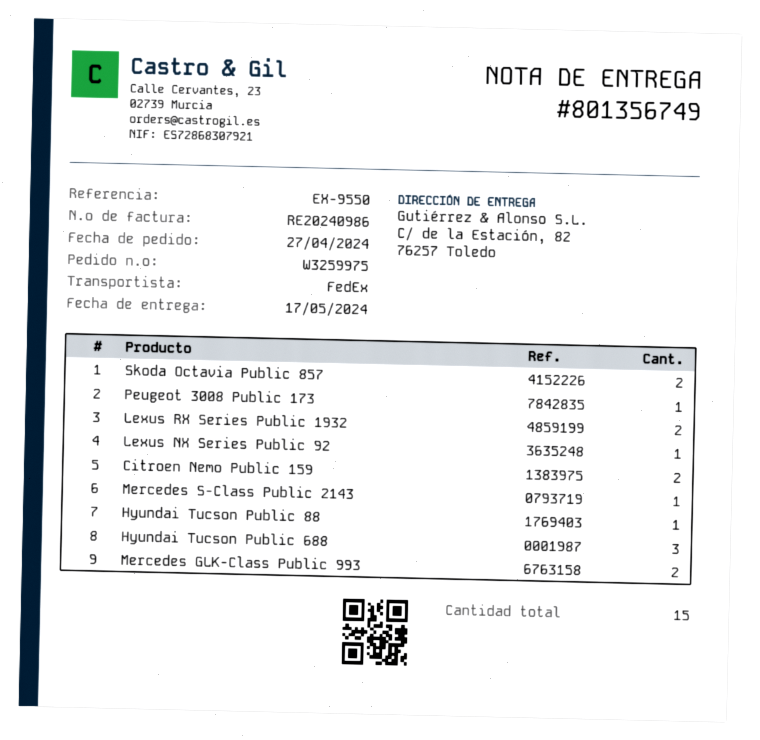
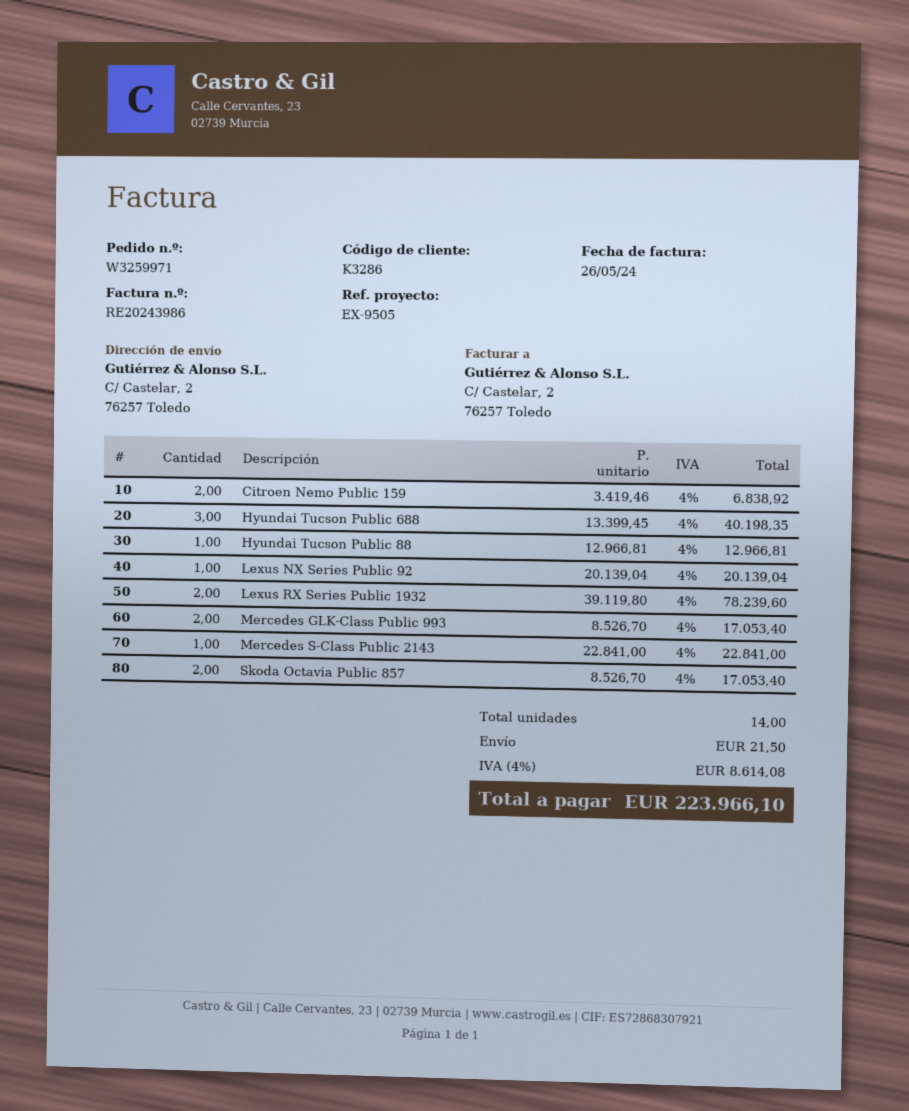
order number: W3259975 -> W3259971
invoice number: RE20240986 -> RE20243986
reference: EX-9550 -> EX-9505
ship to: C/ de la Estación, 82, 76257 Toledo -> C/ Castelar, 2, 76257 Toledo
Peugeot 3008 Public 173: 1 -> none
total quantity: 15 -> 14

